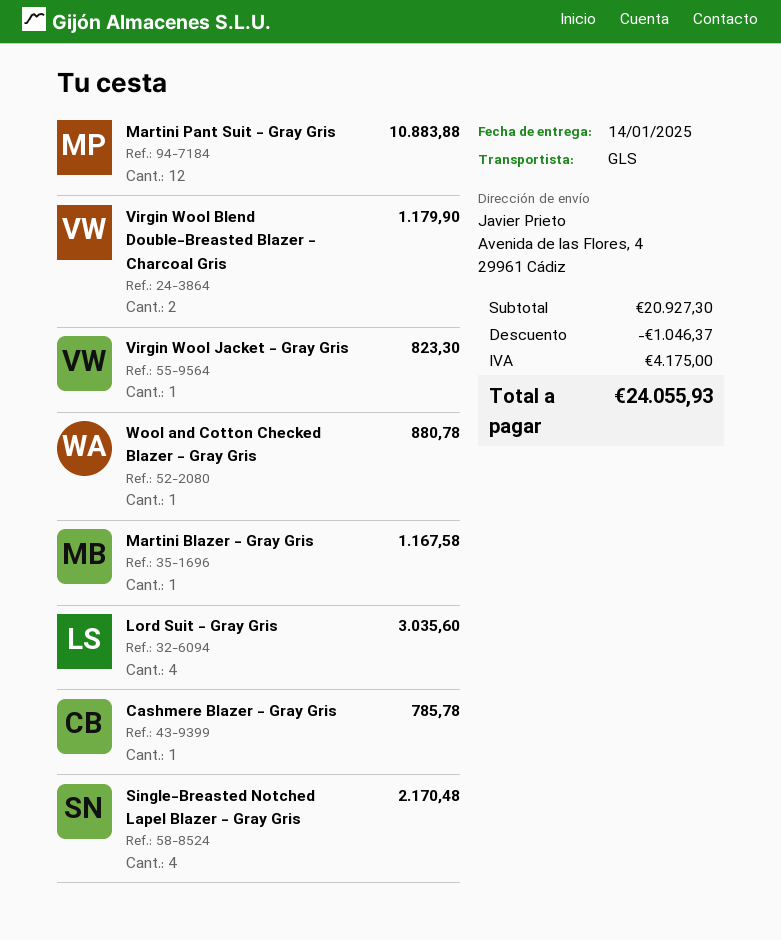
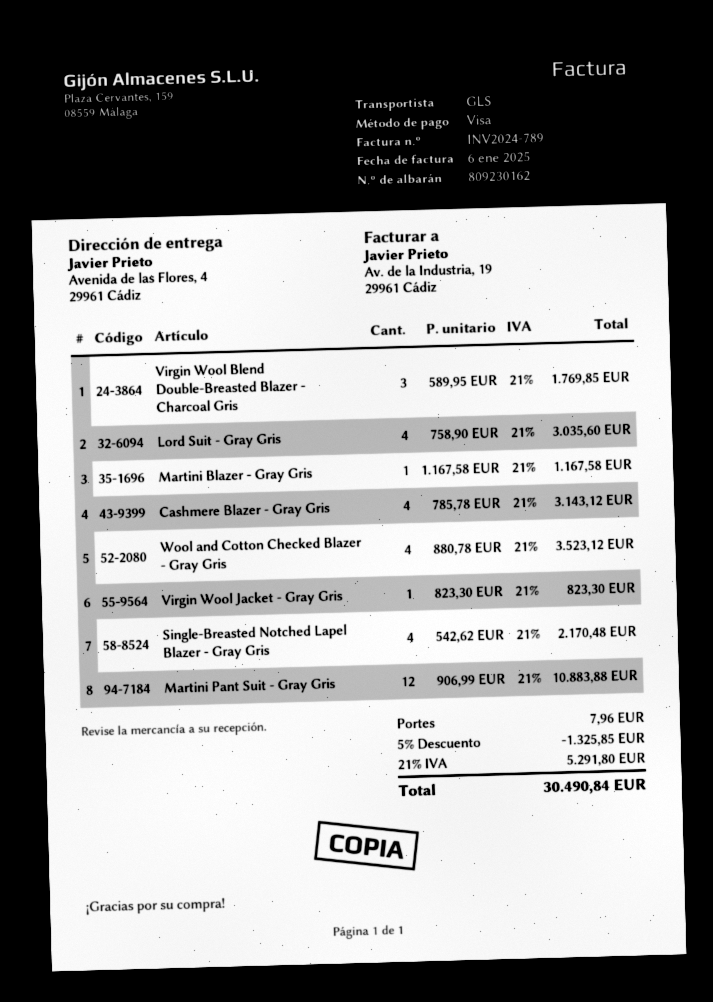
Virgin Wool Blend Double-Breasted Blazer - Charcoal Gris: 2 for 1179.90 -> 3 for 1769.85
Wool and Cotton Checked Blazer - Gray Gris: 1 for 880.78 -> 4 for 3523.12
Cashmere Blazer - Gray Gris: 1 for 785.78 -> 4 for 3143.12
discount: 1046.37 -> 1325.85
shipping: none -> 7.96
tax: 4175.00 -> 5291.80
total: 24055.93 -> 30490.84

